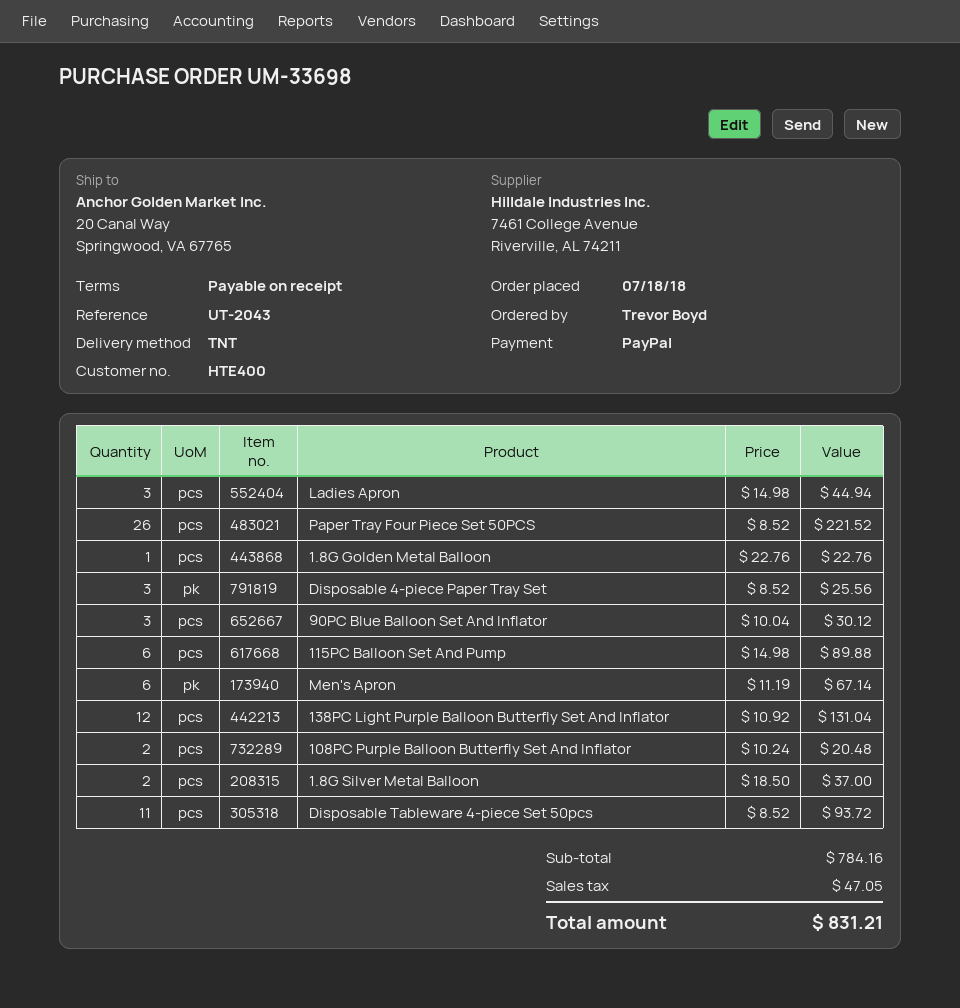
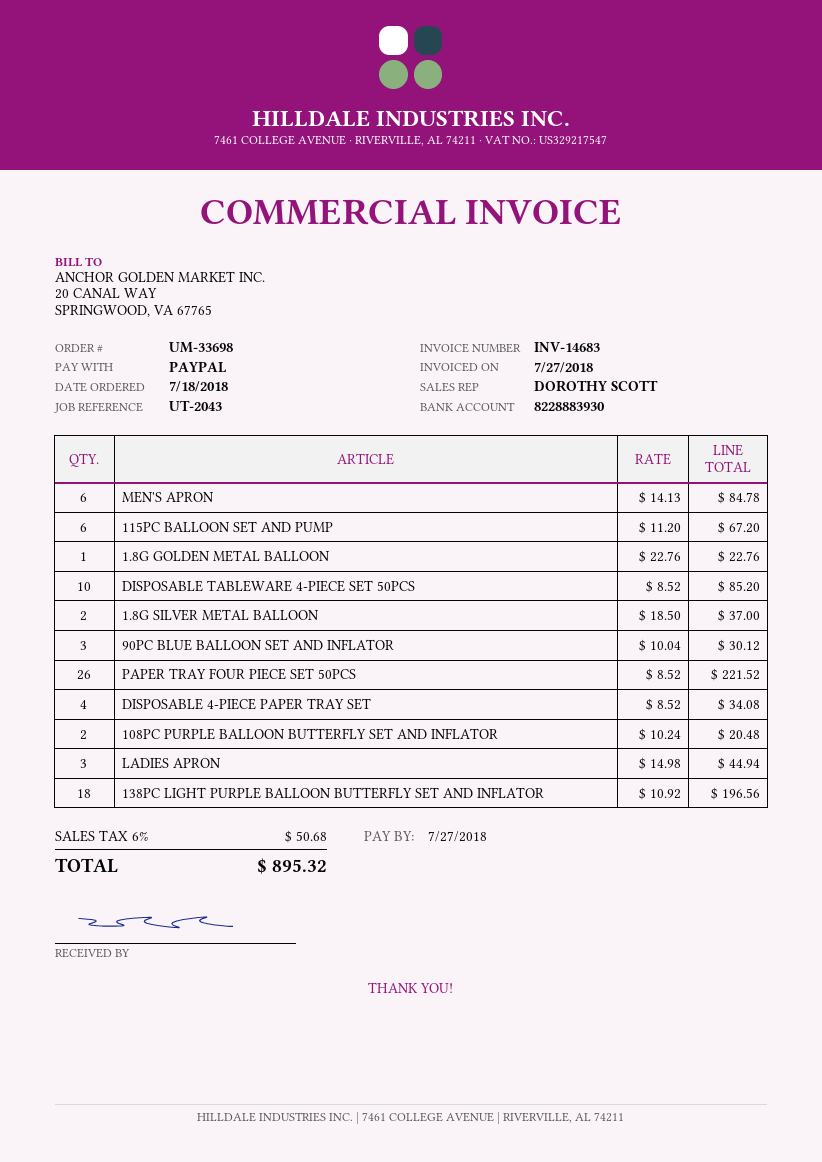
Disposable 4-piece Paper Tray Set: 3 x 8.52 = 25.56 -> 4 x 8.52 = 34.08
115PC Balloon Set And Pump: 6 x 14.98 = 89.88 -> 6 x 11.20 = 67.20
Men's Apron: 6 x 11.19 = 67.14 -> 6 x 14.13 = 84.78
138PC Light Purple Balloon Butterfly Set And Inflator: 12 x 10.92 = 131.04 -> 18 x 10.92 = 196.56
Disposable Tableware 4-piece Set 50pcs: 11 x 8.52 = 93.72 -> 10 x 8.52 = 85.20
tax: 47.05 -> 50.68
total: 831.21 -> 895.32

